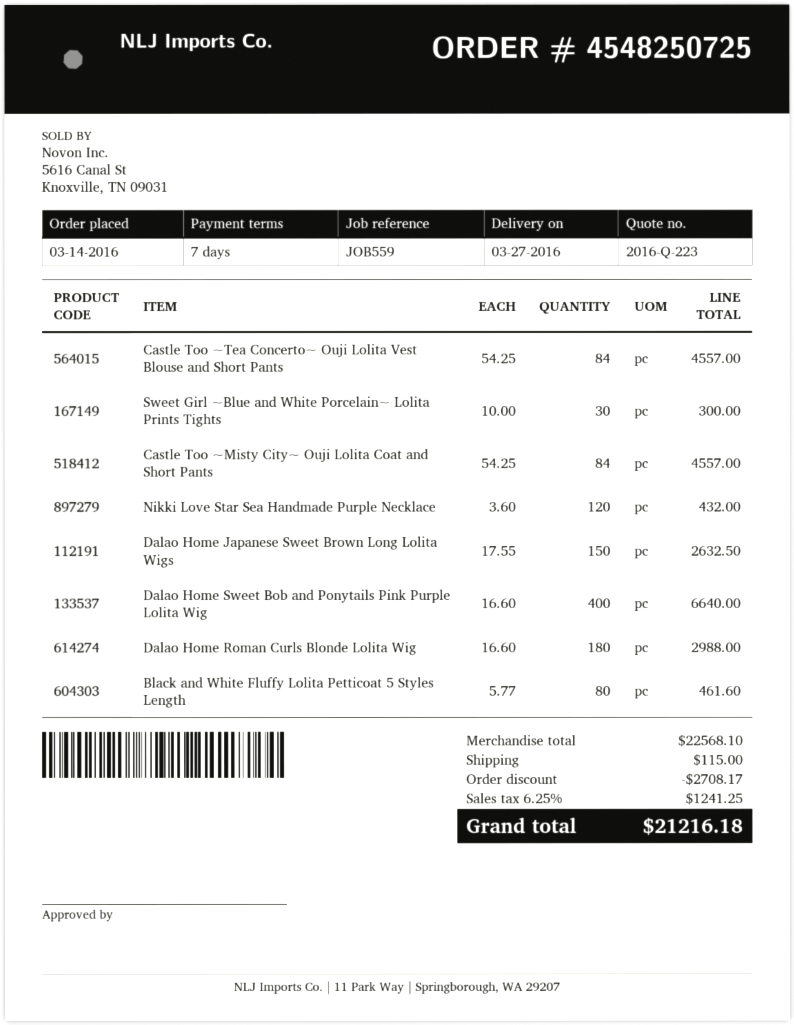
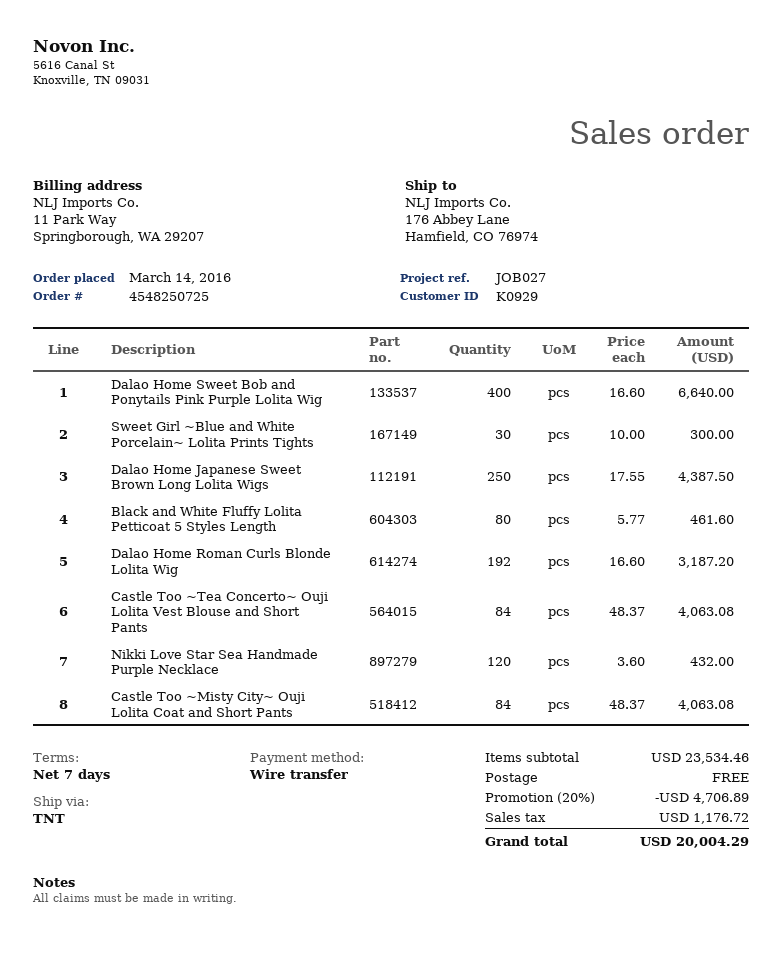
reference: JOB559 -> JOB027
Castle Too ~Tea Concerto~ Ouji Lolita Vest Blouse and Short Pants: 84 x 54.25 = 4557.00 -> 84 x 48.37 = 4063.08
Castle Too ~Misty City~ Ouji Lolita Coat and Short Pants: 84 x 54.25 = 4557.00 -> 84 x 48.37 = 4063.08
Dalao Home Japanese Sweet Brown Long Lolita Wigs: 150 x 17.55 = 2632.50 -> 250 x 17.55 = 4387.50
Dalao Home Roman Curls Blonde Lolita Wig: 180 x 16.60 = 2988.00 -> 192 x 16.60 = 3187.20
subtotal: 22568.10 -> 23534.46
discount: 2708.17 -> 4706.89
shipping: 115.00 -> 0.00
tax: 1241.25 -> 1176.72
total: 21216.18 -> 20004.29

